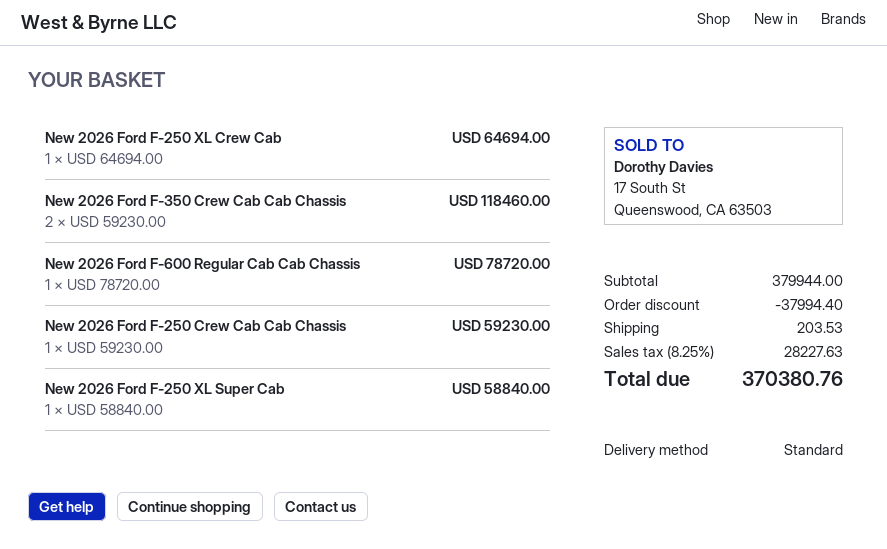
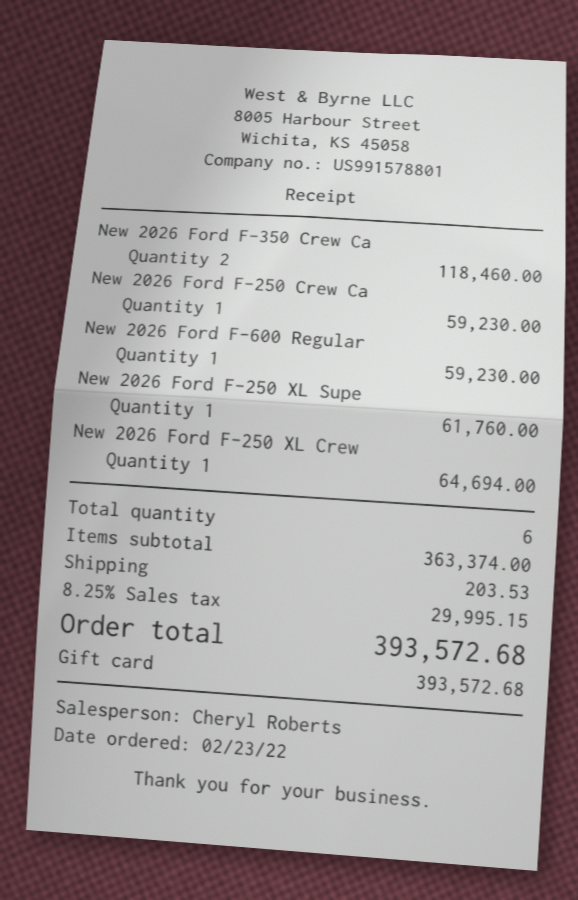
New 2026 Ford F-600 Regular Cab Cab Chassis: 1 for 78720.00 -> 1 for 59230.00
New 2026 Ford F-250 XL Super Cab: 1 for 58840.00 -> 1 for 61760.00
subtotal: 379944.00 -> 363374.00
discount: 37994.40 -> none
tax: 8.25% = 28227.63 -> 8.25% = 29995.15
total: 370380.76 -> 393572.68

